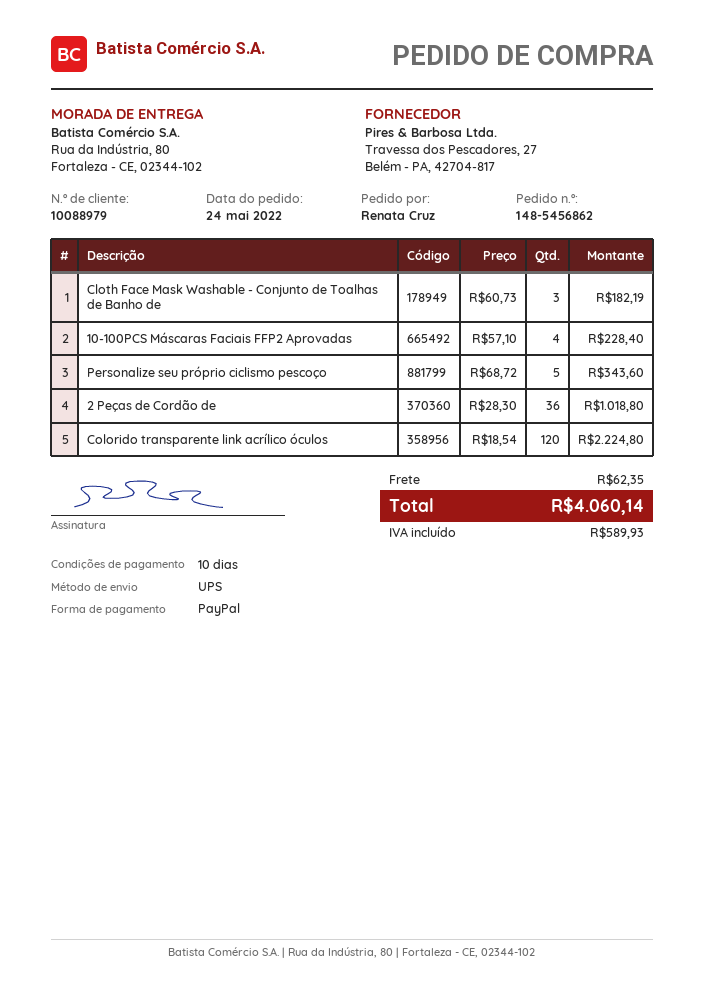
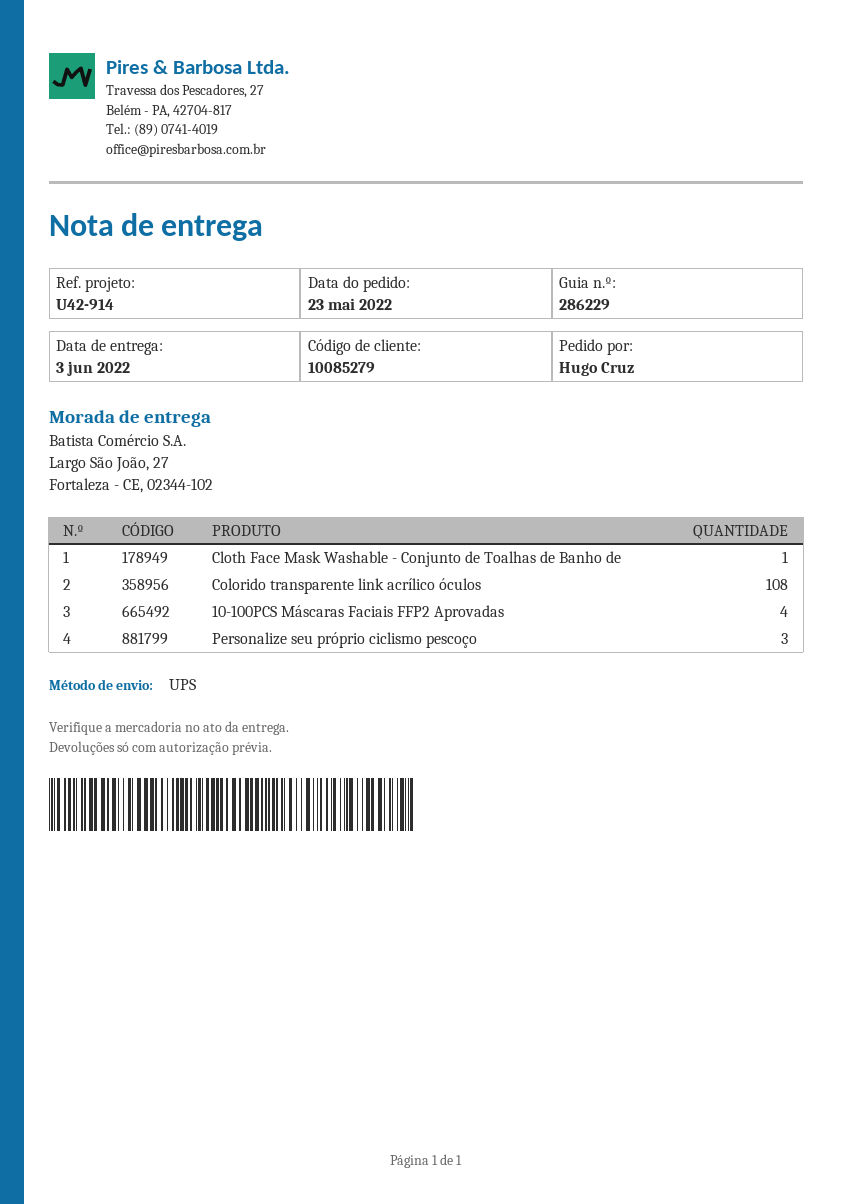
order date: 2022-05-24 -> 2022-05-23
customer number: 10088979 -> 10085279
ordered by: Renata Cruz -> Hugo Cruz
ship to: Rua da Indústria, 80, Fortaleza - CE, 02344-102 -> Largo São João, 27, Fortaleza - CE, 02344-102
Cloth Face Mask Washable - Conjunto de Toalhas de Banho de: 3 -> 1
Personalize seu próprio ciclismo pescoço: 5 -> 3
2 Peças de Cordão de: 36 -> none
Colorido transparente link acrílico óculos: 120 -> 108

